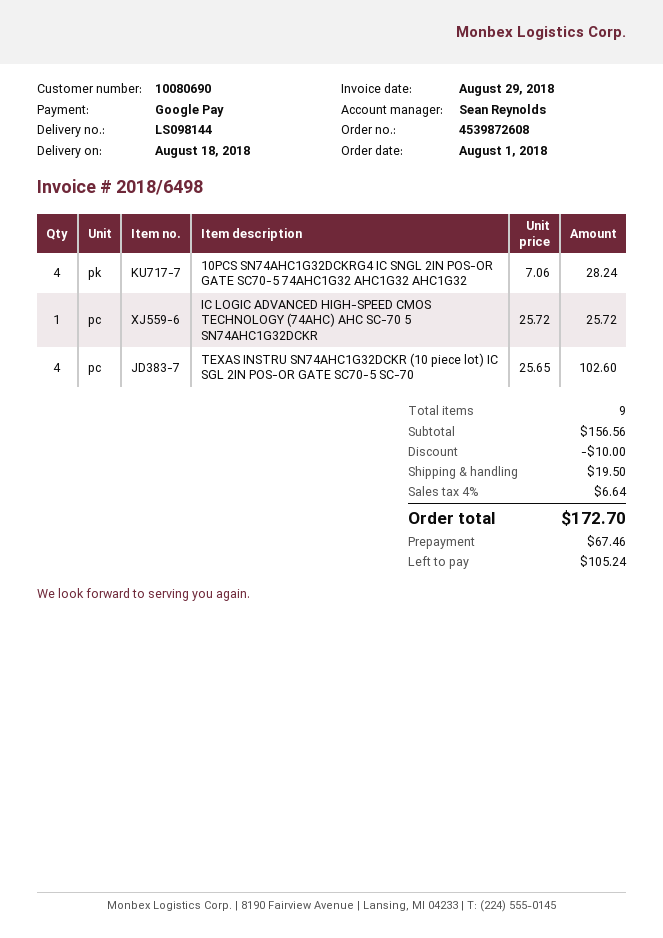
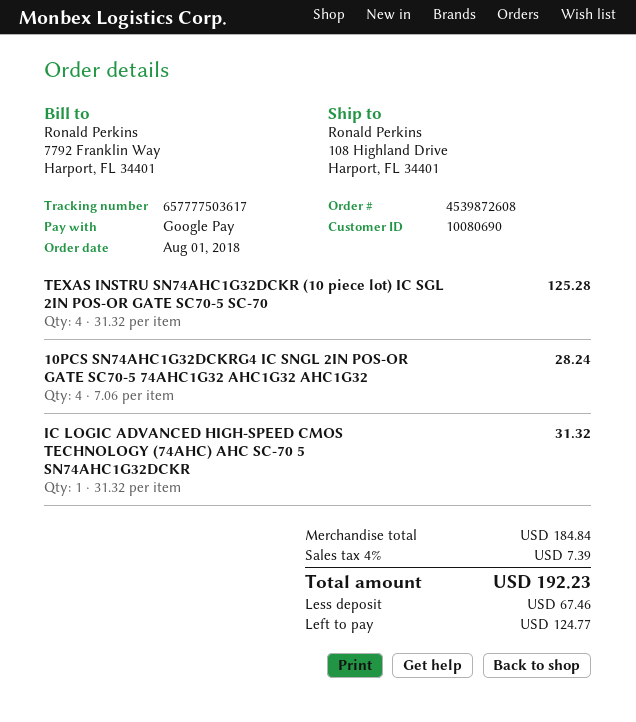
IC LOGIC ADVANCED HIGH-SPEED CMOS TECHNOLOGY (74AHC) AHC SC-70 5 SN74AHC1G32DCKR: 1 x 25.72 = 25.72 -> 1 x 31.32 = 31.32
TEXAS INSTRU SN74AHC1G32DCKR (10 piece lot) IC SGL 2IN POS-OR GATE SC70-5 SC-70: 4 x 25.65 = 102.60 -> 4 x 31.32 = 125.28
subtotal: 156.56 -> 184.84
discount: 10.00 -> none
shipping: 19.50 -> none
tax: 4% = 6.64 -> 4% = 7.39
total: 172.70 -> 192.23
balance: 105.24 -> 124.77

